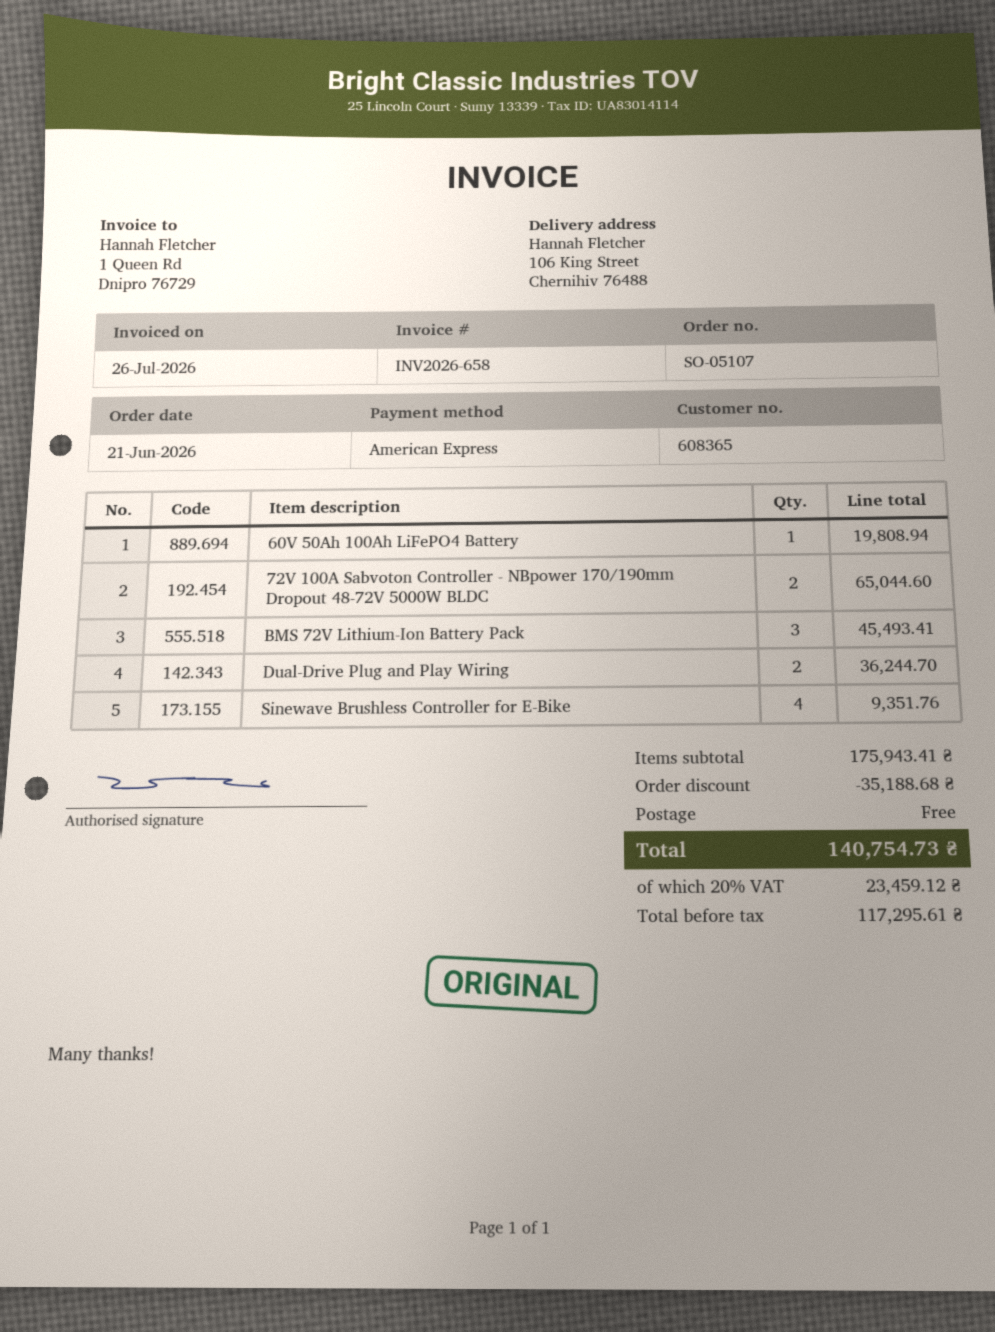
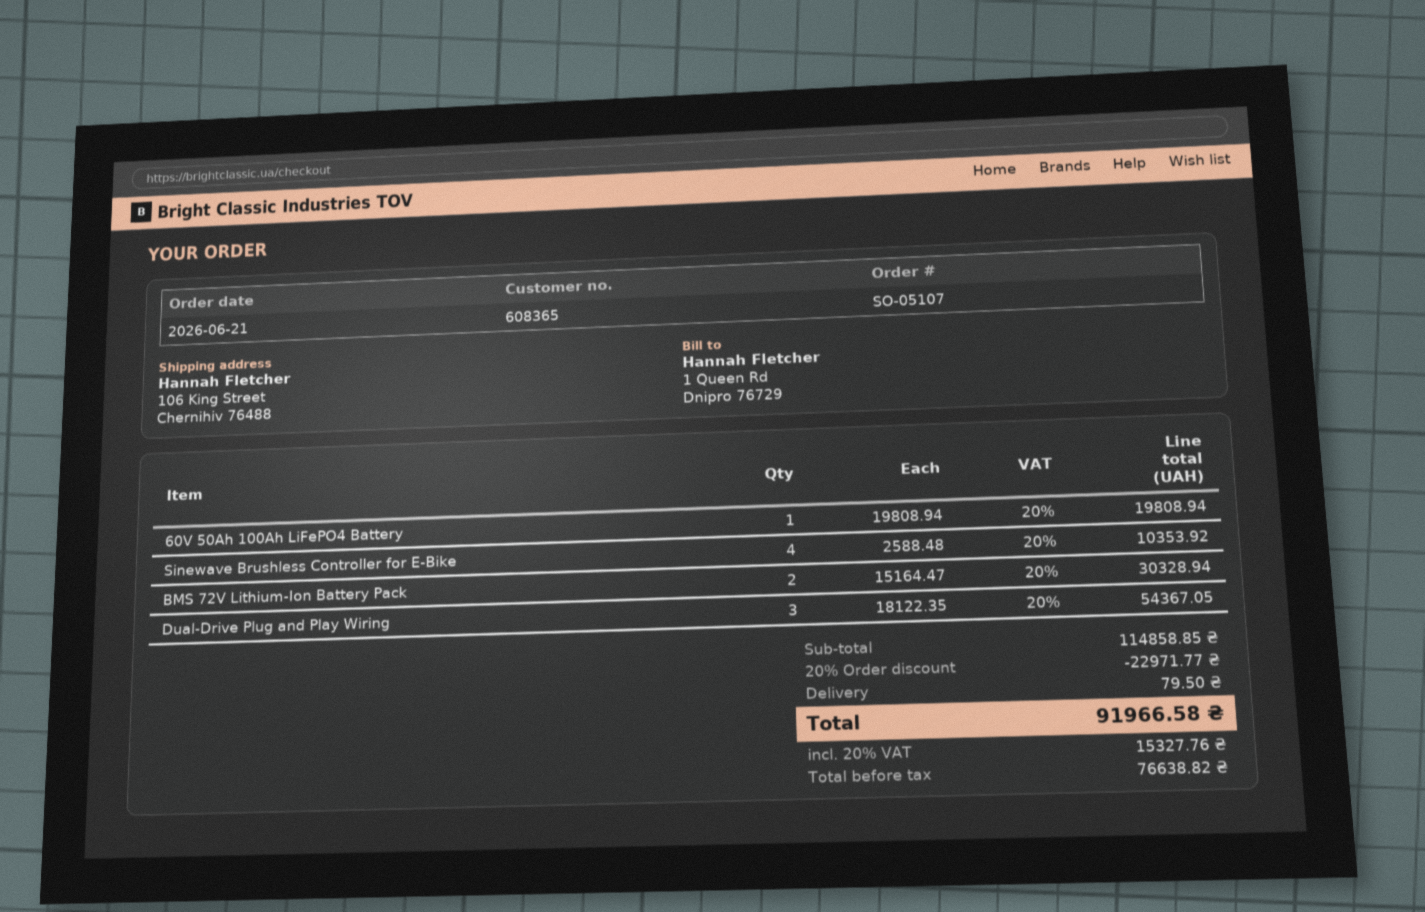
72V 100A Sabvoton Controller - NBpower 170/190mm Dropout 48-72V 5000W BLDC: 2 for 65044.60 -> none
BMS 72V Lithium-Ion Battery Pack: 3 for 45493.41 -> 2 for 30328.94
Dual-Drive Plug and Play Wiring: 2 for 36244.70 -> 3 for 54367.05
Sinewave Brushless Controller for E-Bike: 4 for 9351.76 -> 4 for 10353.92
subtotal: 175943.41 -> 114858.85
discount: 35188.68 -> 22971.77
shipping: 0.00 -> 79.50
net: 117295.61 -> 76638.82
tax: 20% = 23459.12 -> 20% = 15327.76
total: 140754.73 -> 91966.58

